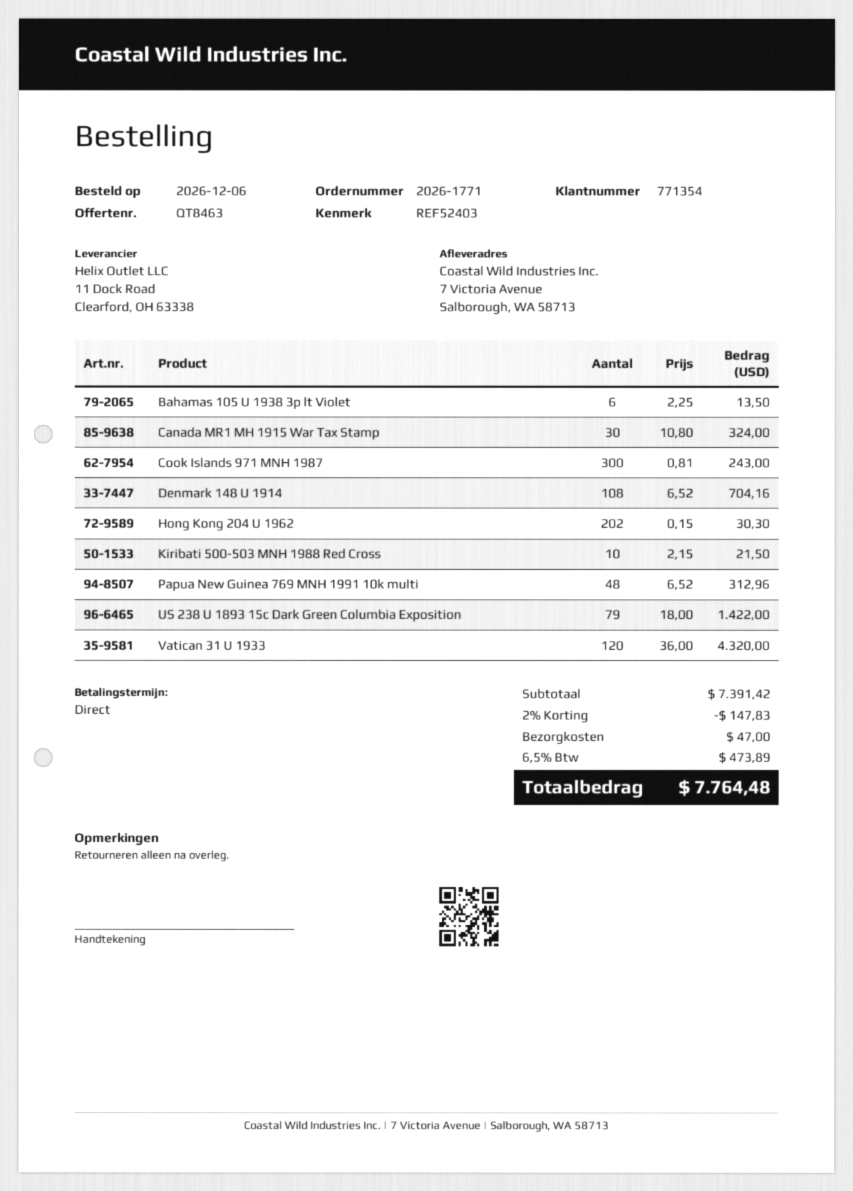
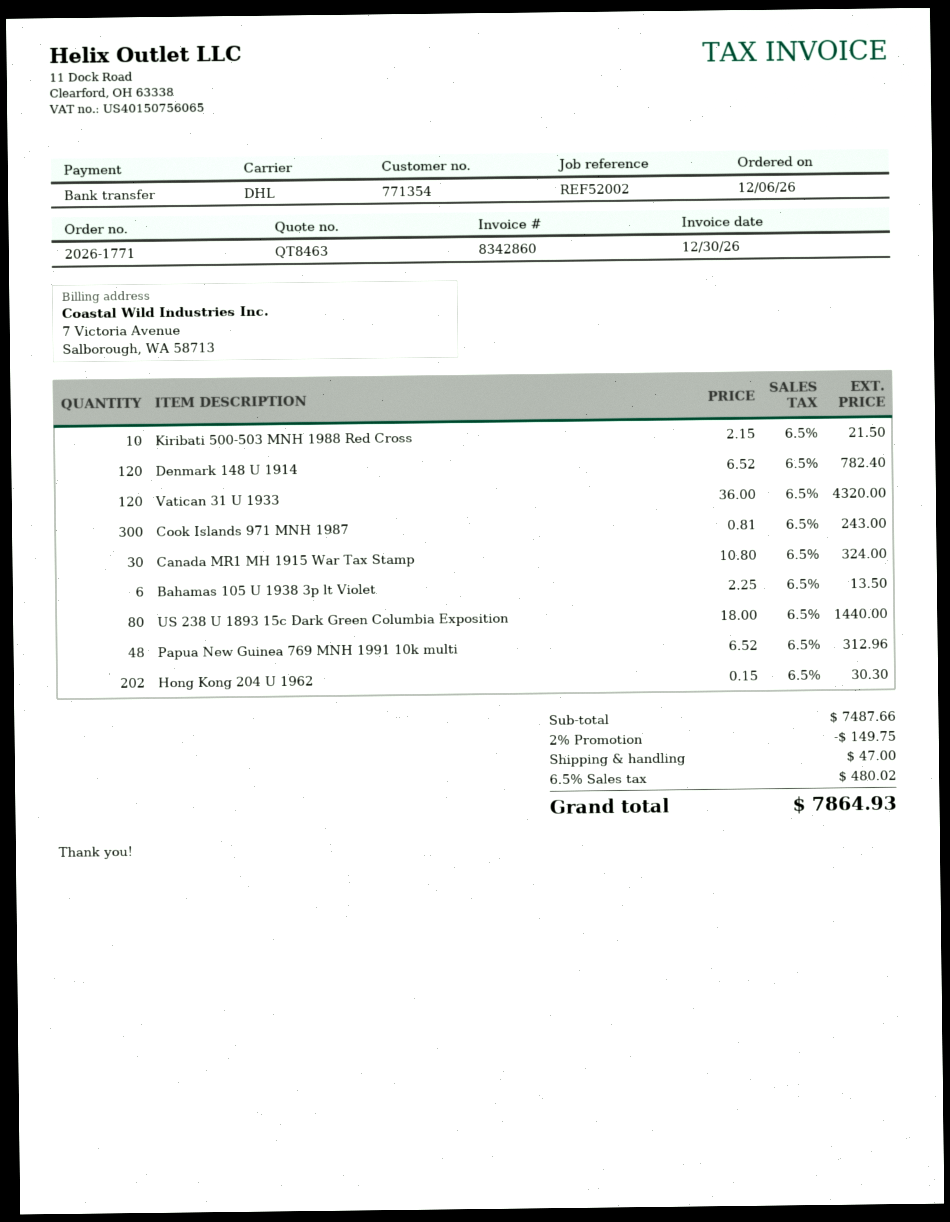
reference: REF52403 -> REF52002
Denmark 148 U 1914: 108 x 6.52 = 704.16 -> 120 x 6.52 = 782.40
US 238 U 1893 15c Dark Green Columbia Exposition: 79 x 18.00 = 1422.00 -> 80 x 18.00 = 1440.00
subtotal: 7391.42 -> 7487.66
discount: 2% = 147.83 -> 2% = 149.75
tax: 6.5% = 473.89 -> 6.5% = 480.02
total: 7764.48 -> 7864.93

